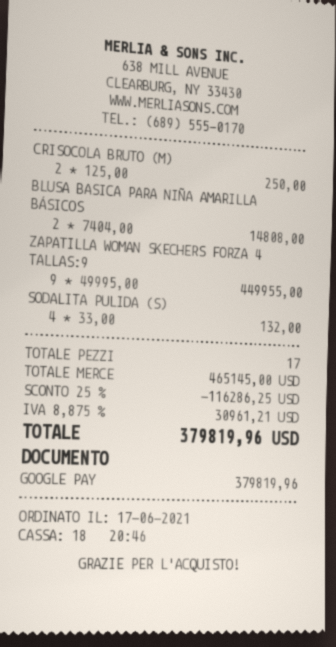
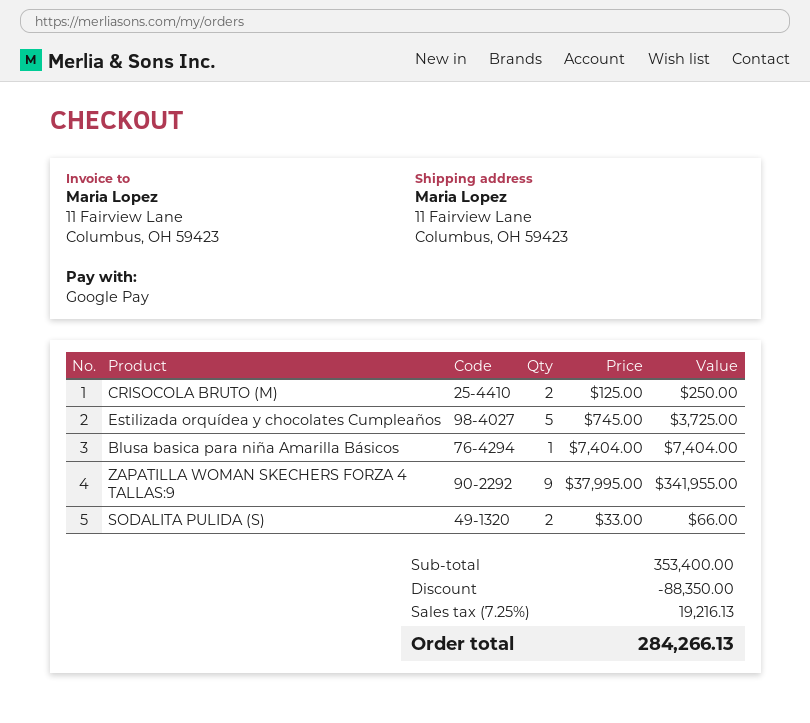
BLUSA BASICA PARA NIÑA AMARILLA BÁSICOS: 2 x 7404.00 = 14808.00 -> 1 x 7404.00 = 7404.00
ZAPATILLA WOMAN SKECHERS FORZA 4 TALLAS:9: 9 x 49995.00 = 449955.00 -> 9 x 37995.00 = 341955.00
SODALITA PULIDA (S): 4 x 33.00 = 132.00 -> 2 x 33.00 = 66.00
Estilizada orquídea y chocolates Cumpleaños: none -> 5 x 745.00 = 3725.00
subtotal: 465145.00 -> 353400.00
discount: 116286.25 -> 88350.00
tax: 8.875% = 30961.21 -> 7.25% = 19216.13
total: 379819.96 -> 284266.13

